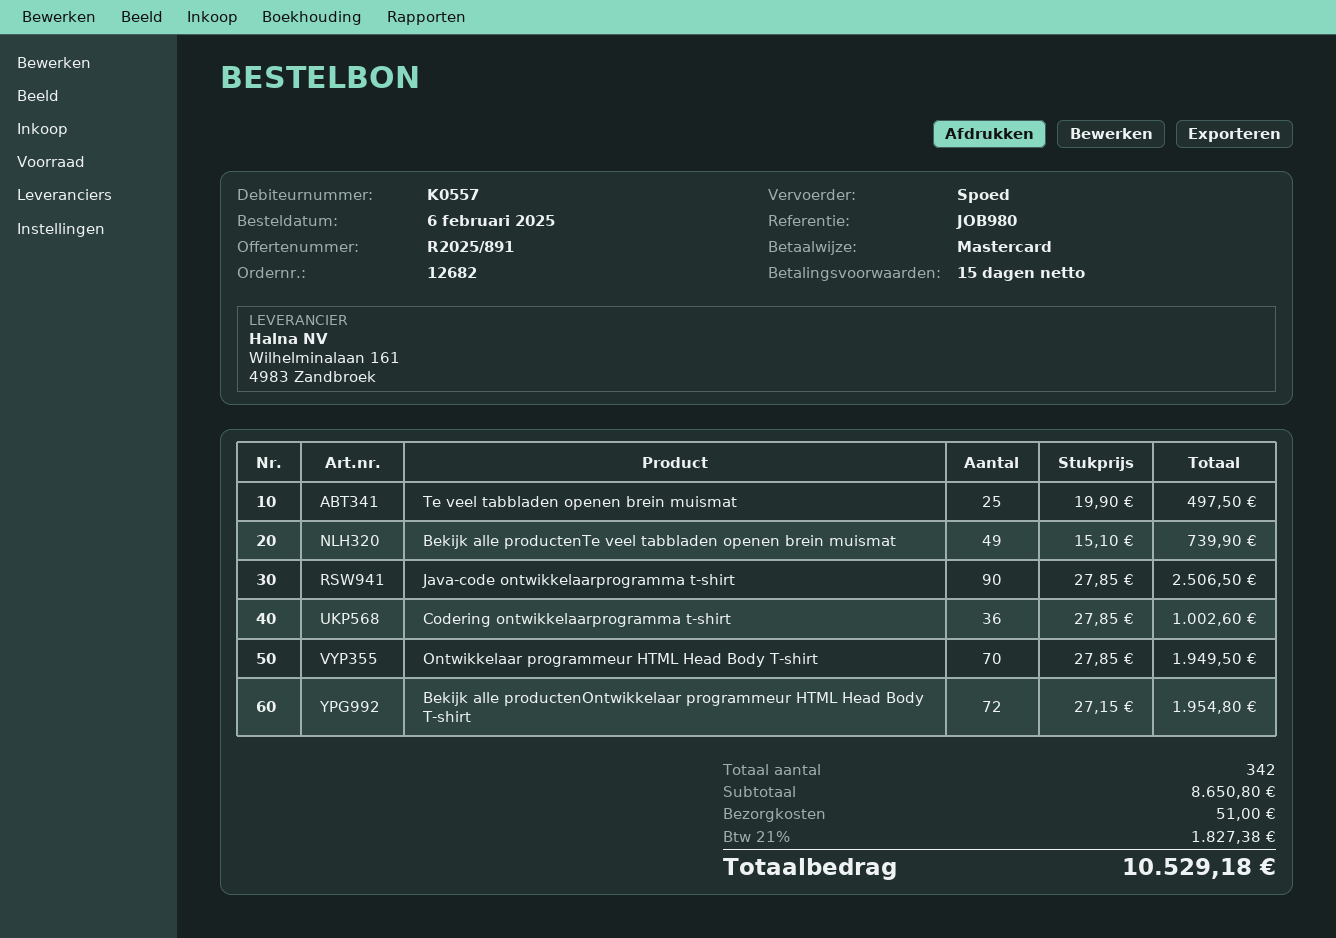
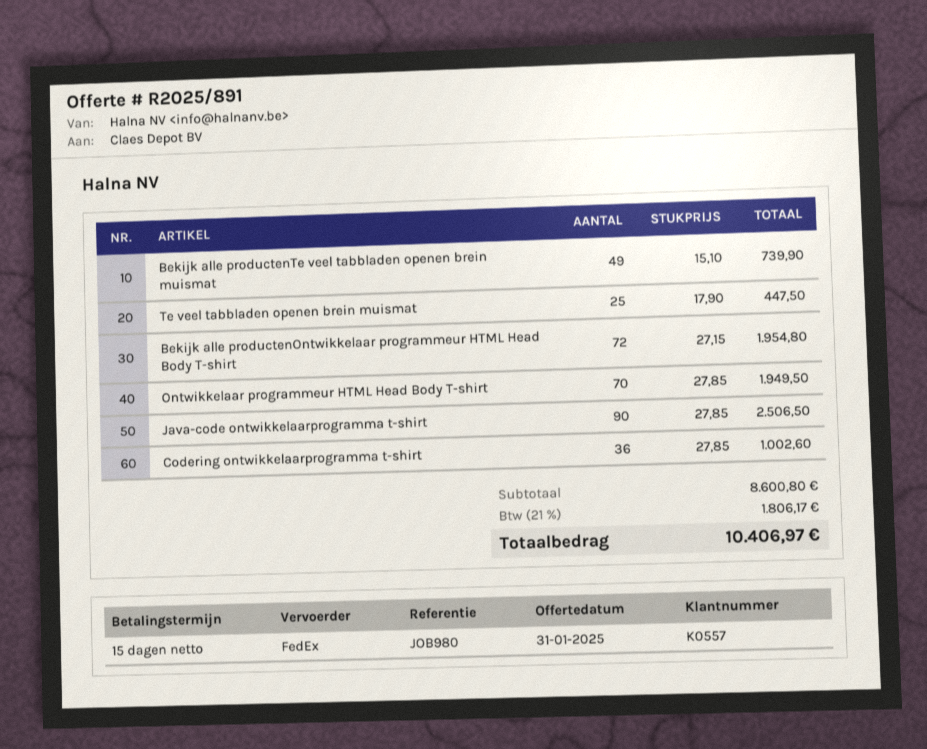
shipping method: express -> FedEx
Te veel tabbladen openen brein muismat: 25 x 19.90 = 497.50 -> 25 x 17.90 = 447.50
subtotal: 8650.80 -> 8600.80
shipping: 51.00 -> none
tax: 21% = 1827.38 -> 21% = 1806.17
total: 10529.18 -> 10406.97

